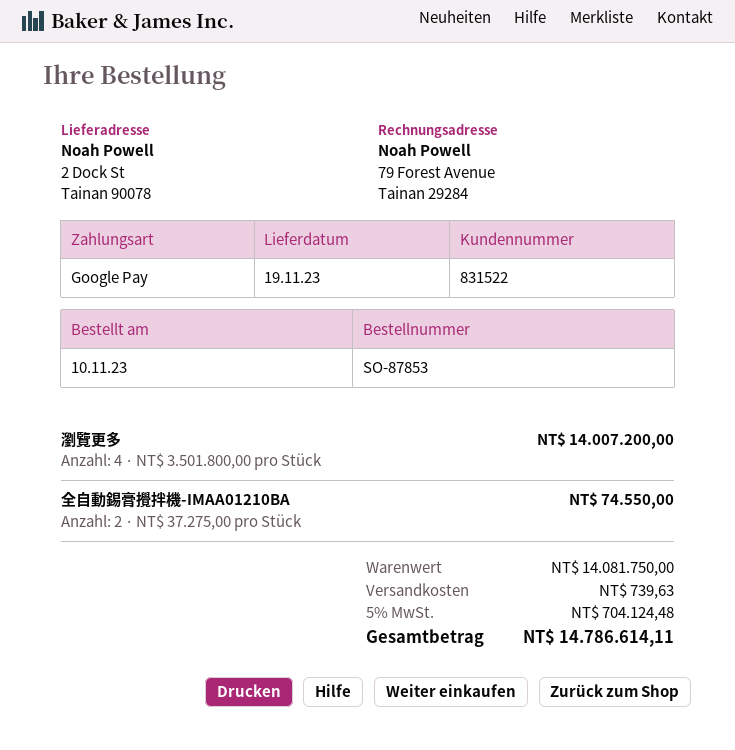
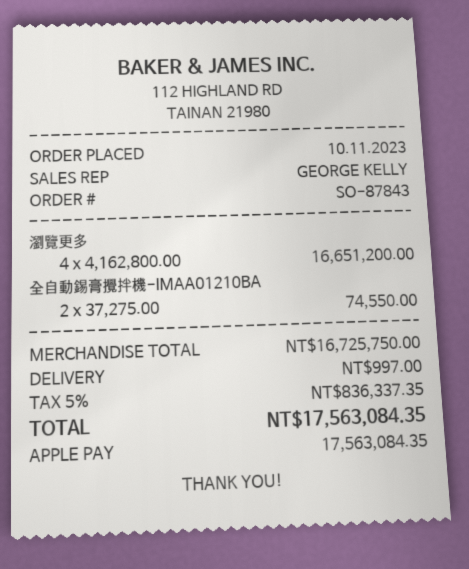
order number: SO-87853 -> SO-87843
payment method: Google Pay -> Apple Pay
瀏覽更多: 4 x 3501800.00 = 14007200.00 -> 4 x 4162800.00 = 16651200.00
subtotal: 14081750.00 -> 16725750.00
shipping: 739.63 -> 997.00
tax: 5% = 704124.48 -> 5% = 836337.35
total: 14786614.11 -> 17563084.35

